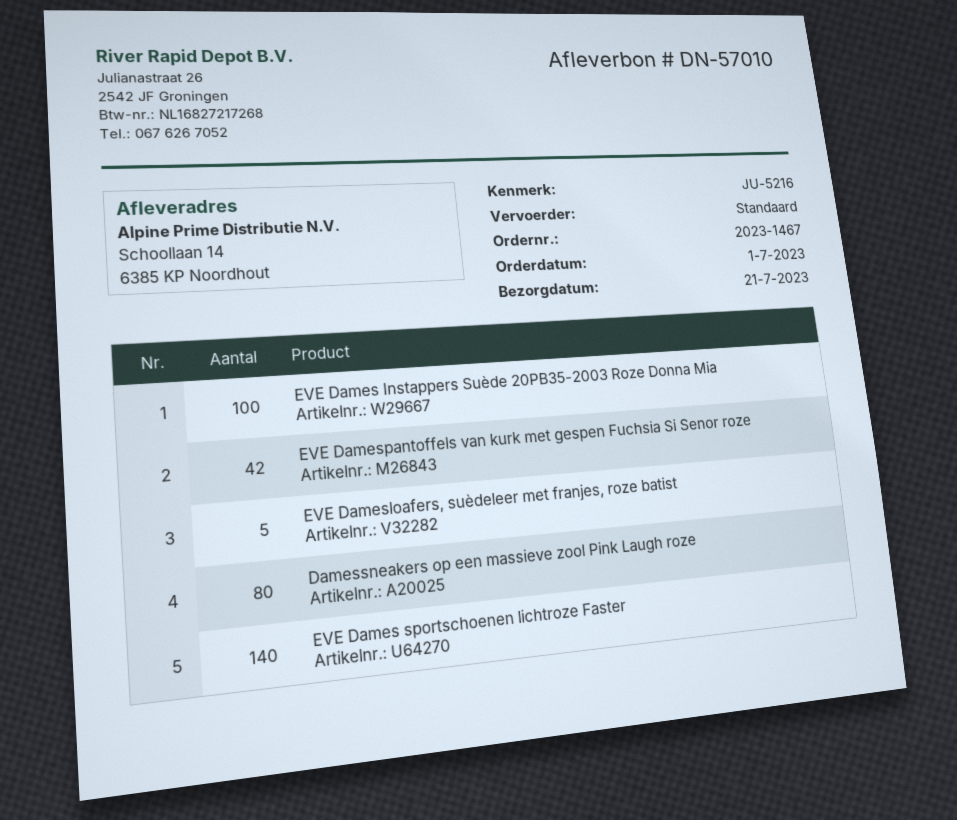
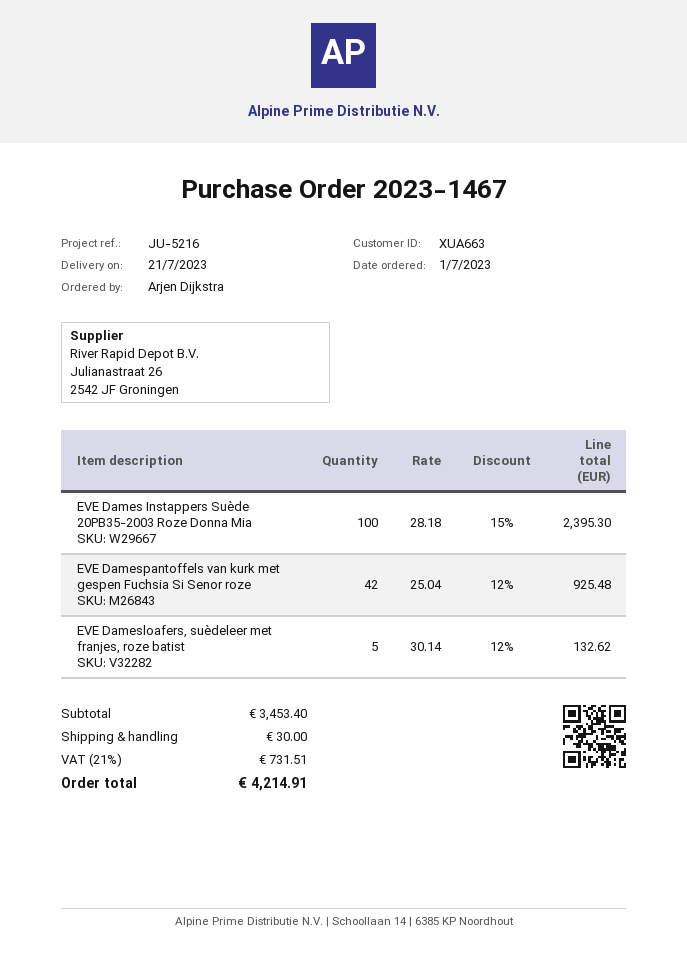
Damessneakers op een massieve zool Pink Laugh roze: 80 -> none
EVE Dames sportschoenen lichtroze Faster: 140 -> none

